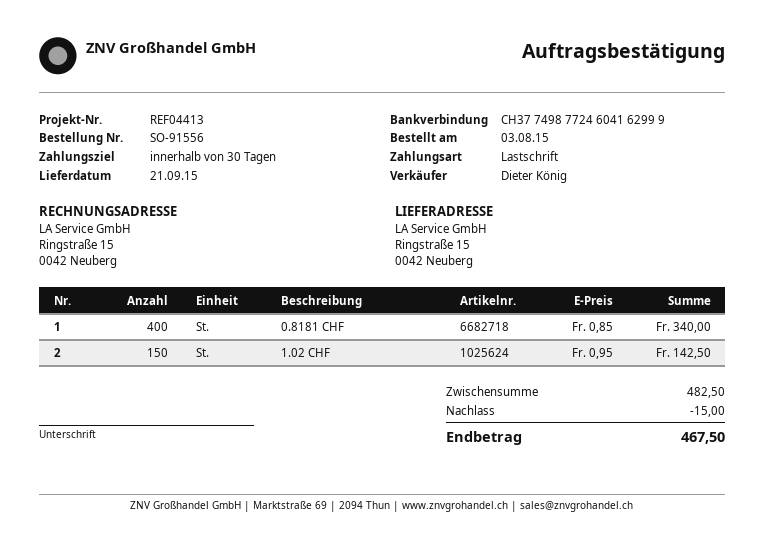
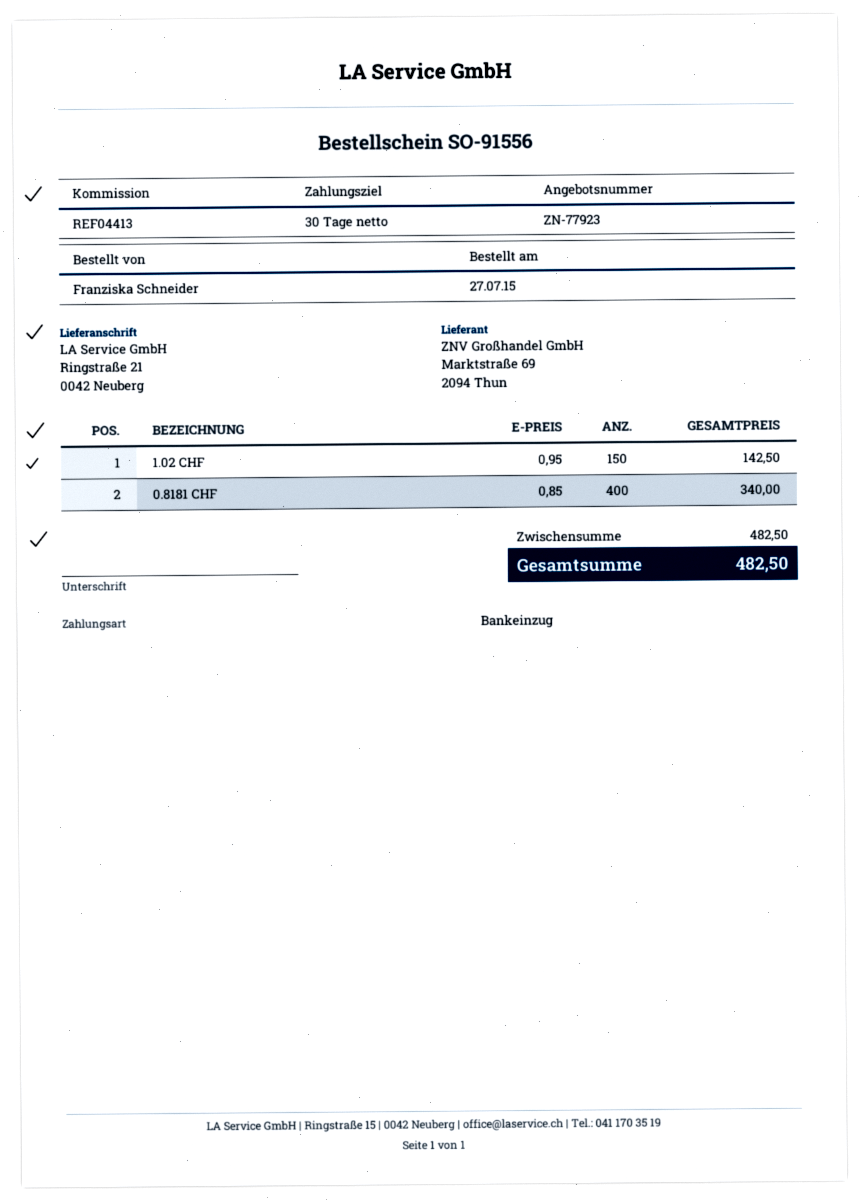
order date: 2015-08-03 -> 2015-07-27
ship to: Ringstraße 15, 0042 Neuberg -> Ringstraße 21, 0042 Neuberg
discount: 15.00 -> none
total: 467.50 -> 482.50

